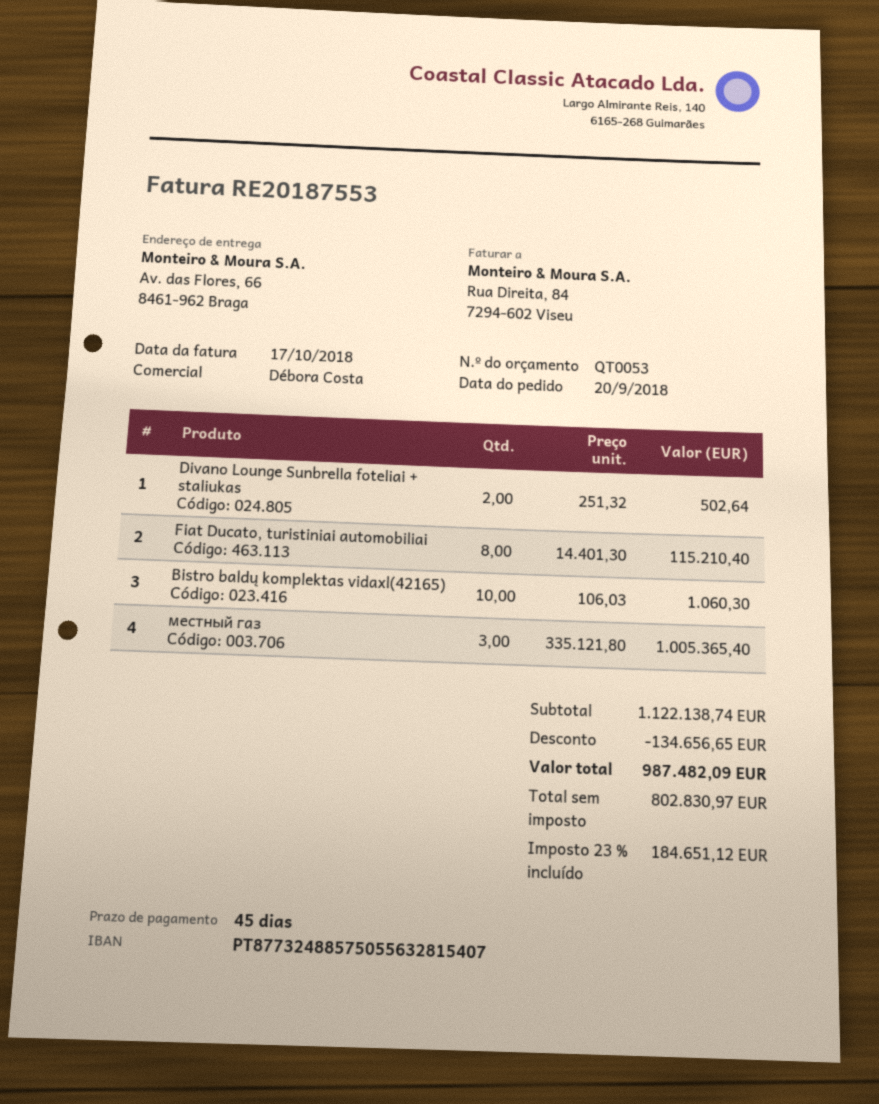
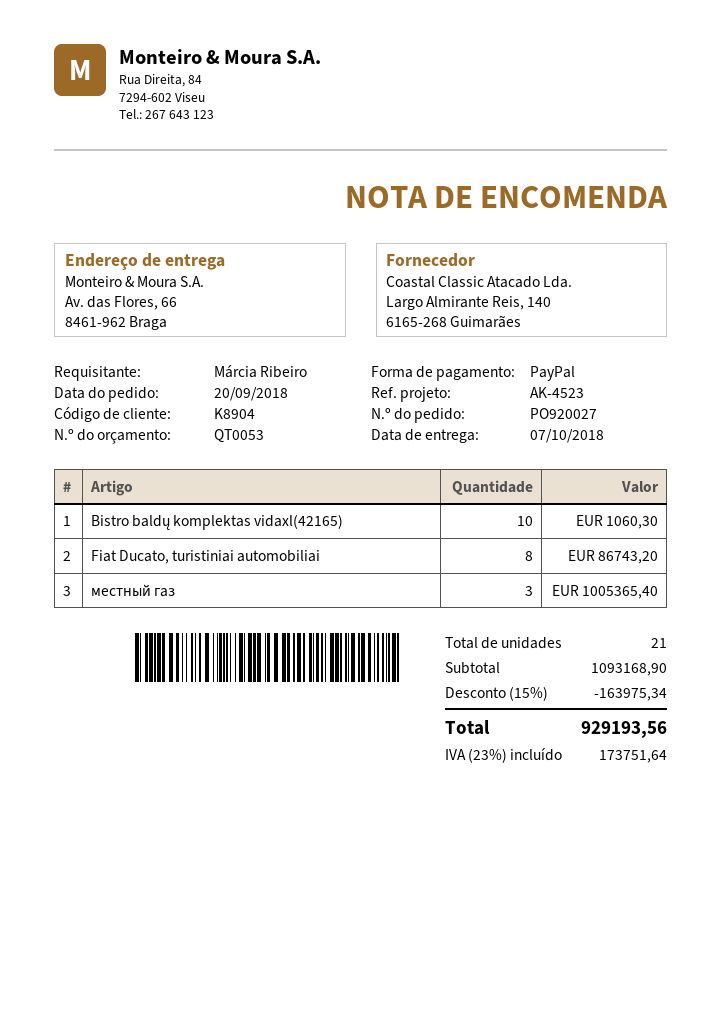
Divano Lounge Sunbrella foteliai + staliukas: 2 for 502.64 -> none
Fiat Ducato, turistiniai automobiliai: 8 for 115210.40 -> 8 for 86743.20
subtotal: 1122138.74 -> 1093168.90
discount: 134656.65 -> 163975.34
tax: 23% = 184651.12 -> 23% = 173751.64
total: 987482.09 -> 929193.56

